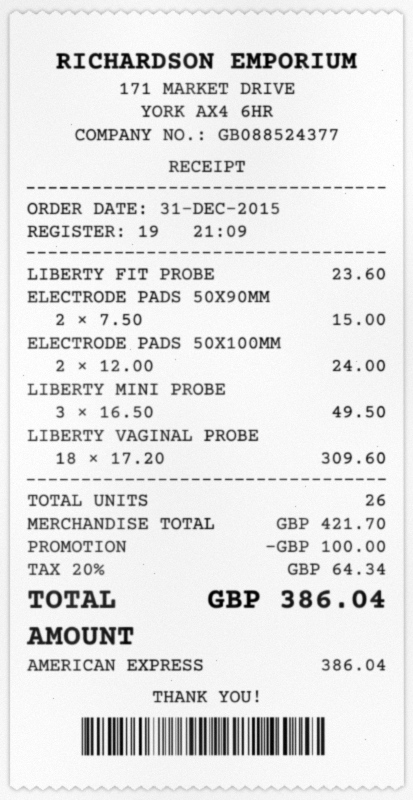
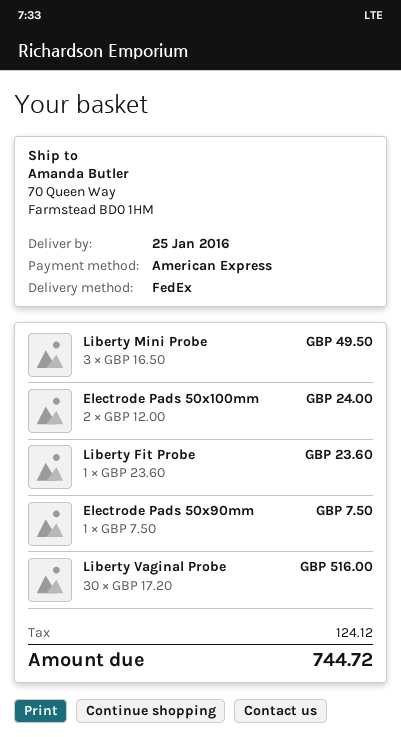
ELECTRODE PADS 50X90MM: 2 x 7.50 = 15.00 -> 1 x 7.50 = 7.50
LIBERTY VAGINAL PROBE: 18 x 17.20 = 309.60 -> 30 x 17.20 = 516.00
discount: 100.00 -> none
tax: 64.34 -> 124.12
total: 386.04 -> 744.72

